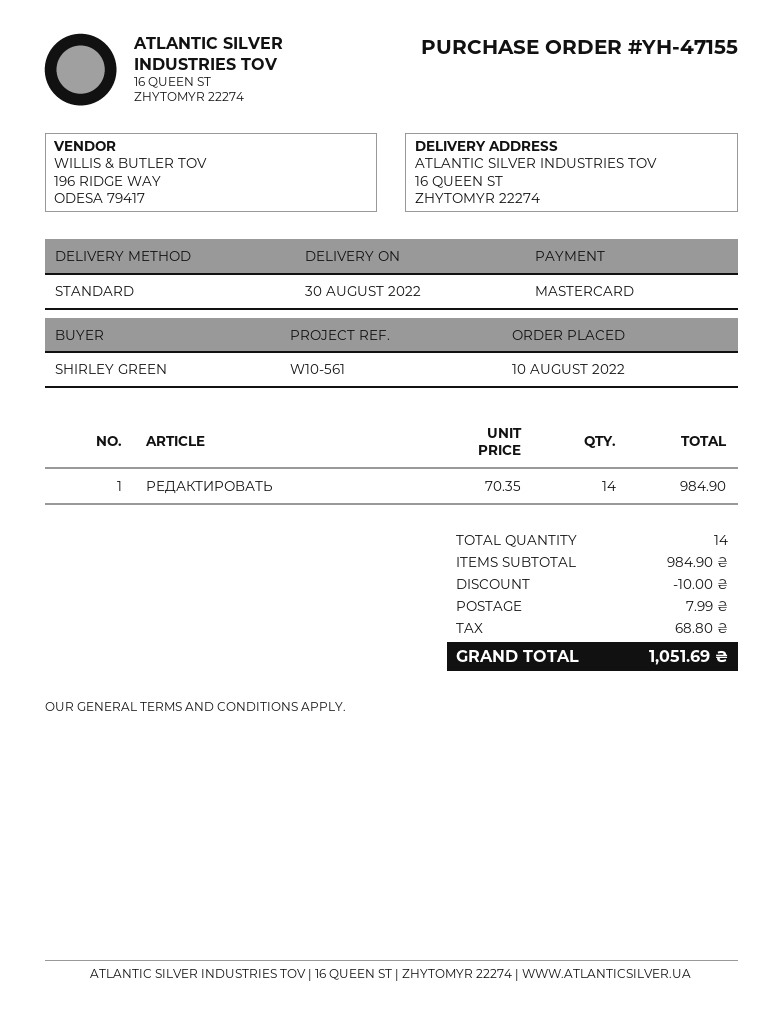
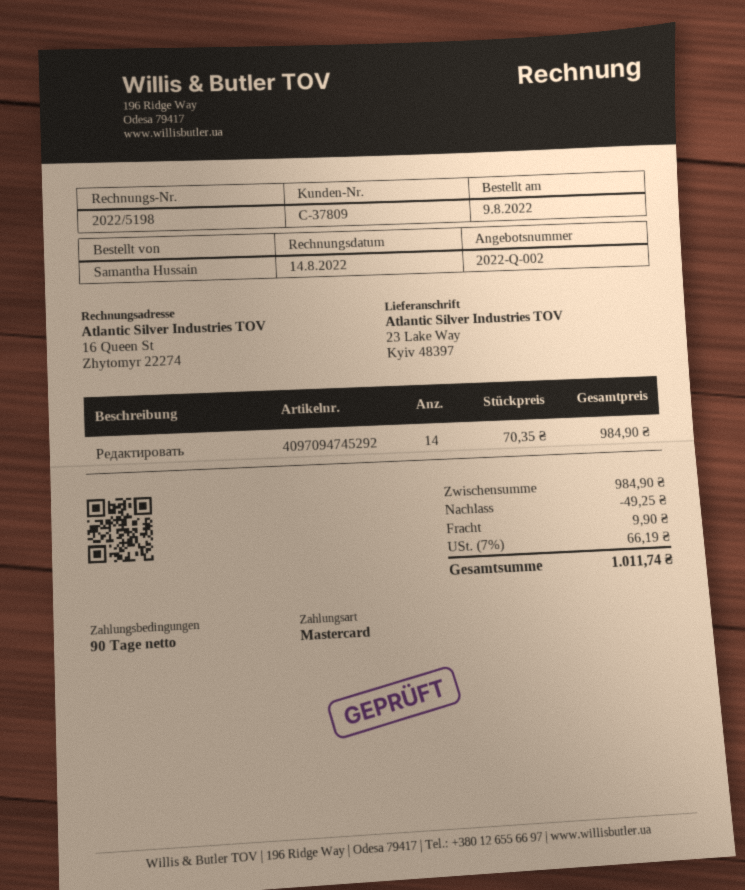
order date: 2022-08-10 -> 2022-08-09
ordered by: SHIRLEY GREEN -> Samantha Hussain
ship to: 16 QUEEN ST, ZHYTOMYR 22274 -> 23 Lake Way, Kyiv 48397
discount: 10.00 -> 49.25
shipping: 7.99 -> 9.90
tax: 68.80 -> 66.19
total: 1051.69 -> 1011.74

